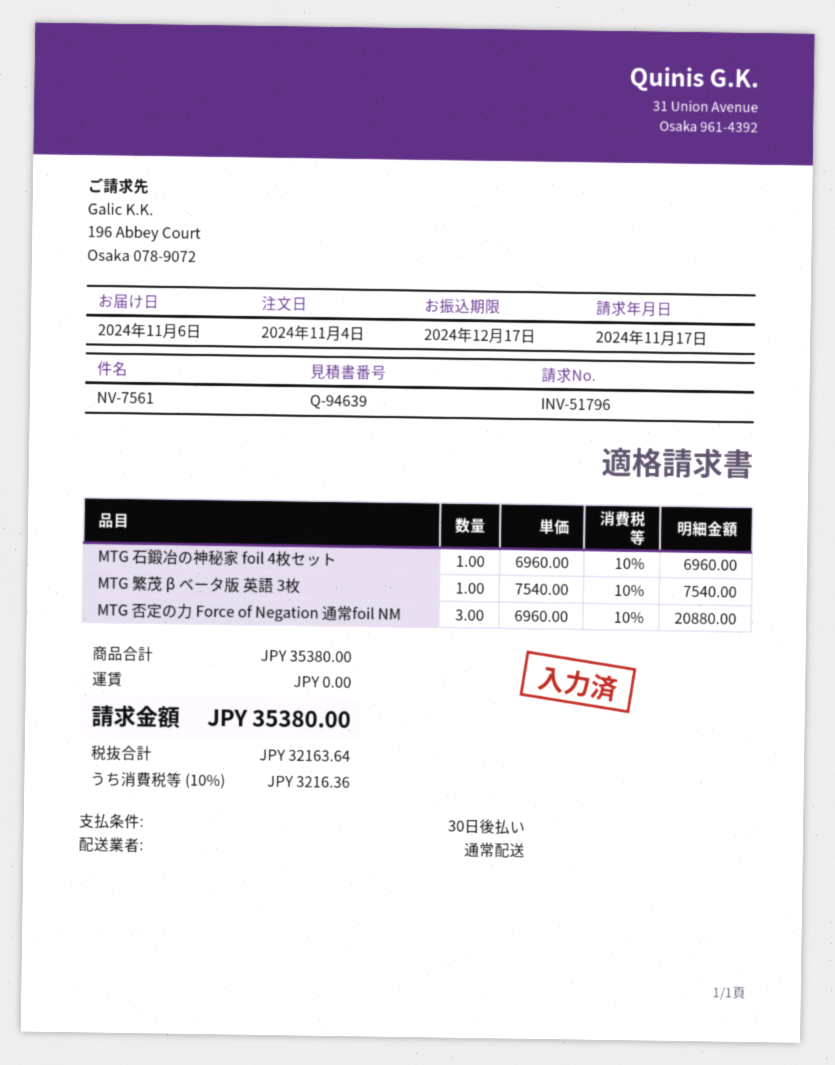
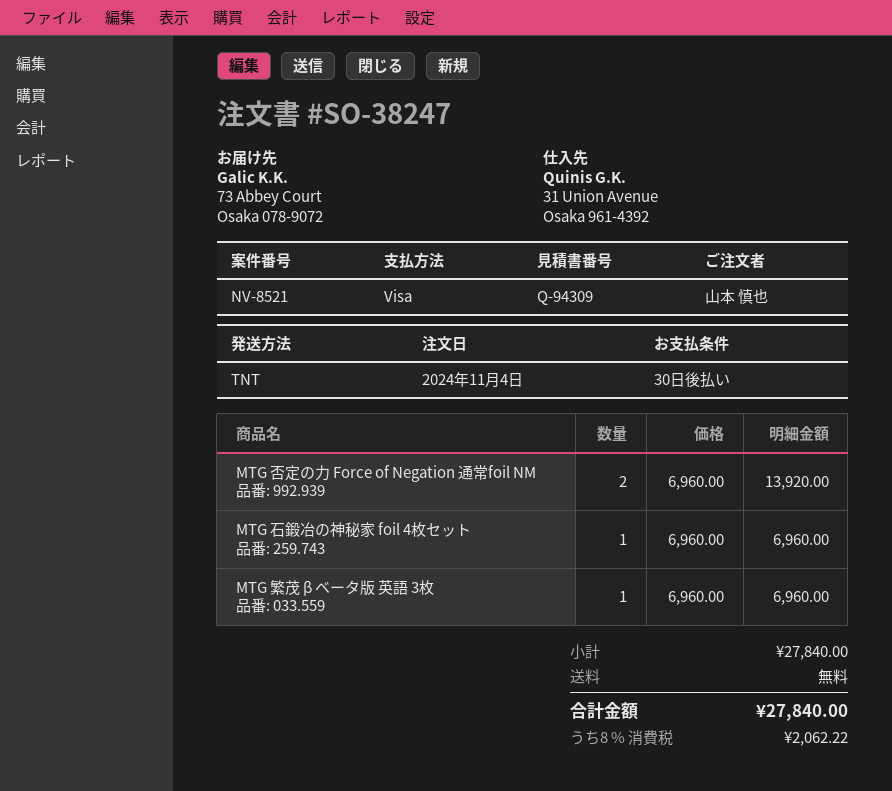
quote number: Q-94639 -> Q-94309
reference: NV-7561 -> NV-8521
shipping method: standard -> TNT
MTG 繁茂 β ベータ版 英語 3枚: 1 x 7540.00 = 7540.00 -> 1 x 6960.00 = 6960.00
MTG 否定の力 Force of Negation 通常foil NM: 3 x 6960.00 = 20880.00 -> 2 x 6960.00 = 13920.00
subtotal: 35380.00 -> 27840.00
tax: 10% = 3216.36 -> 8% = 2062.22
total: 35380.00 -> 27840.00

